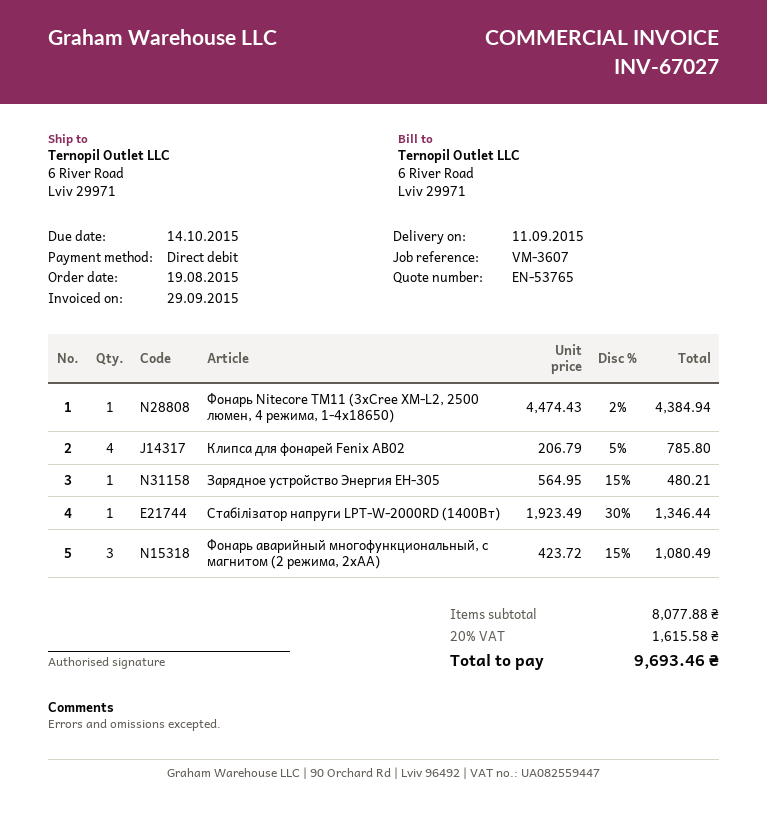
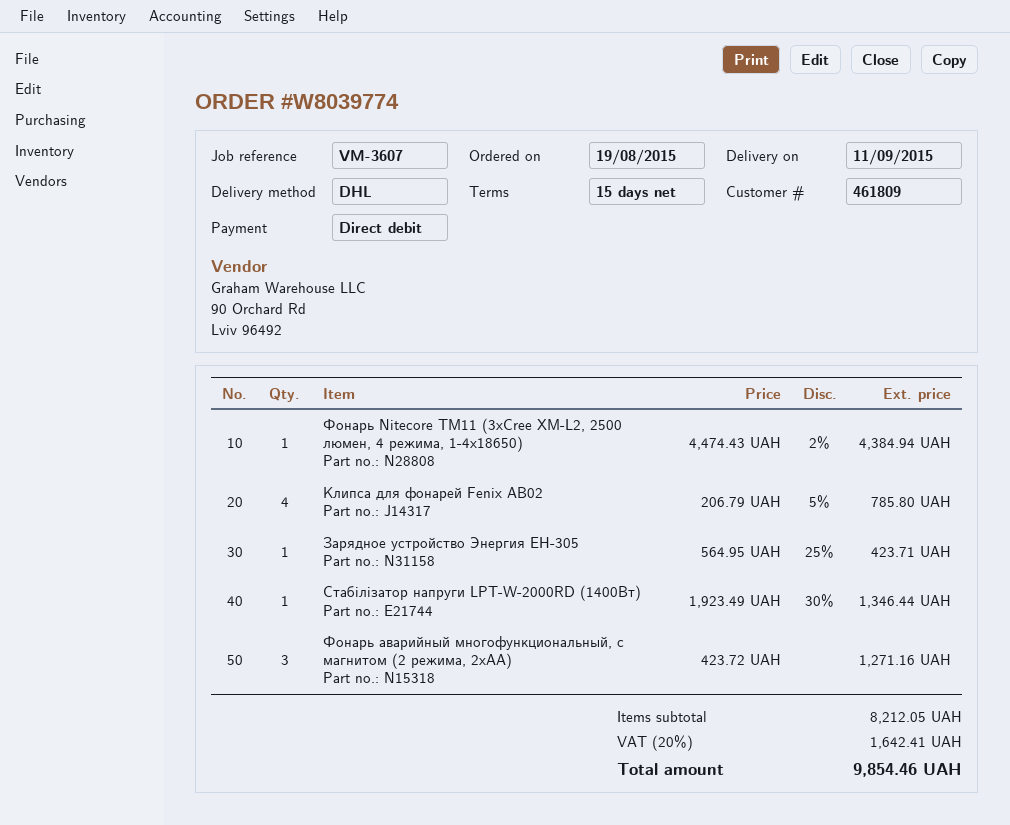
Зарядное устройство Энергия EH-305: 1 x 564.95 - 15% = 480.21 -> 1 x 564.95 - 25% = 423.71
Фонарь аварийный многофункциональный, с магнитом (2 режима, 2хАА): 3 x 423.72 - 15% = 1080.49 -> 3 x 423.72 = 1271.16
subtotal: 8077.88 -> 8212.05
tax: 20% = 1615.58 -> 20% = 1642.41
total: 9693.46 -> 9854.46

